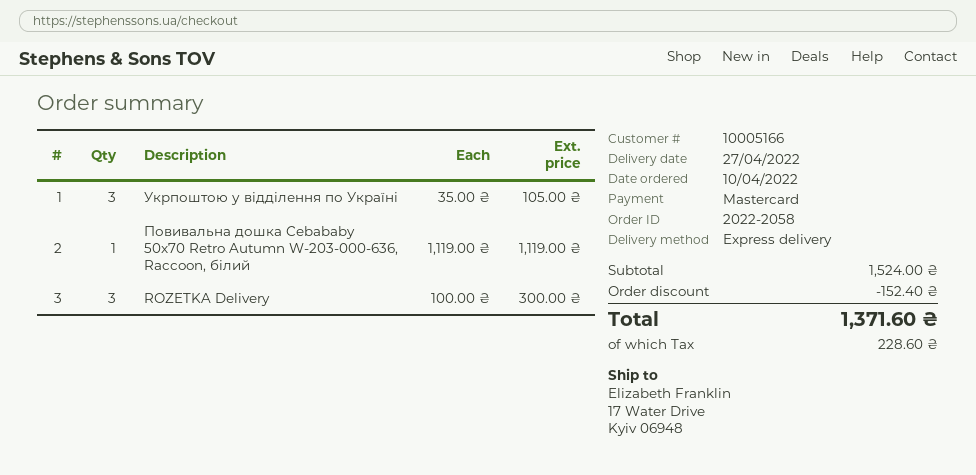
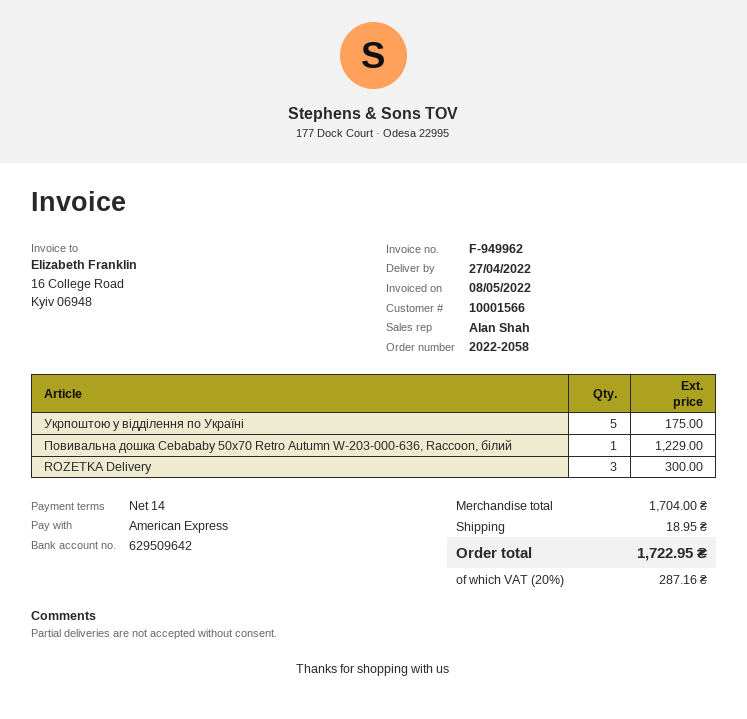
customer number: 10005166 -> 10001566
payment method: Mastercard -> American Express
Укрпоштою у відділення по Україні: 3 for 105.00 -> 5 for 175.00
Повивальна дошка Cebababy 50x70 Retro Autumn W-203-000-636, Raccoon, білий: 1 for 1119.00 -> 1 for 1229.00
subtotal: 1524.00 -> 1704.00
discount: 152.40 -> none
shipping: none -> 18.95
tax: 228.60 -> 287.16
total: 1371.60 -> 1722.95

